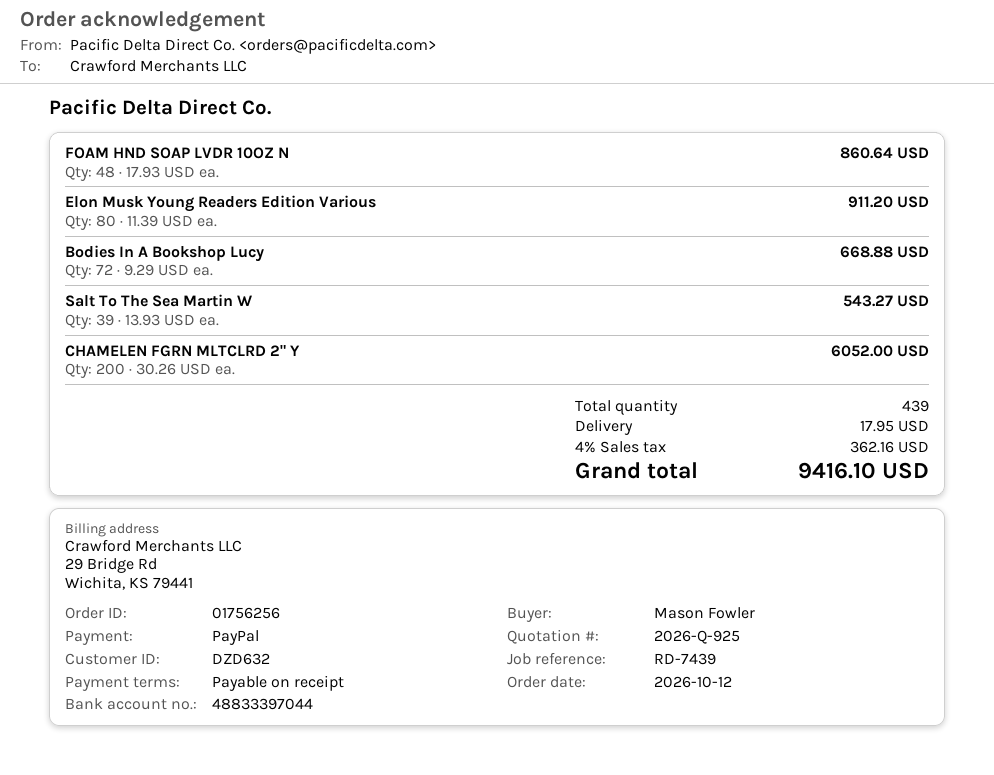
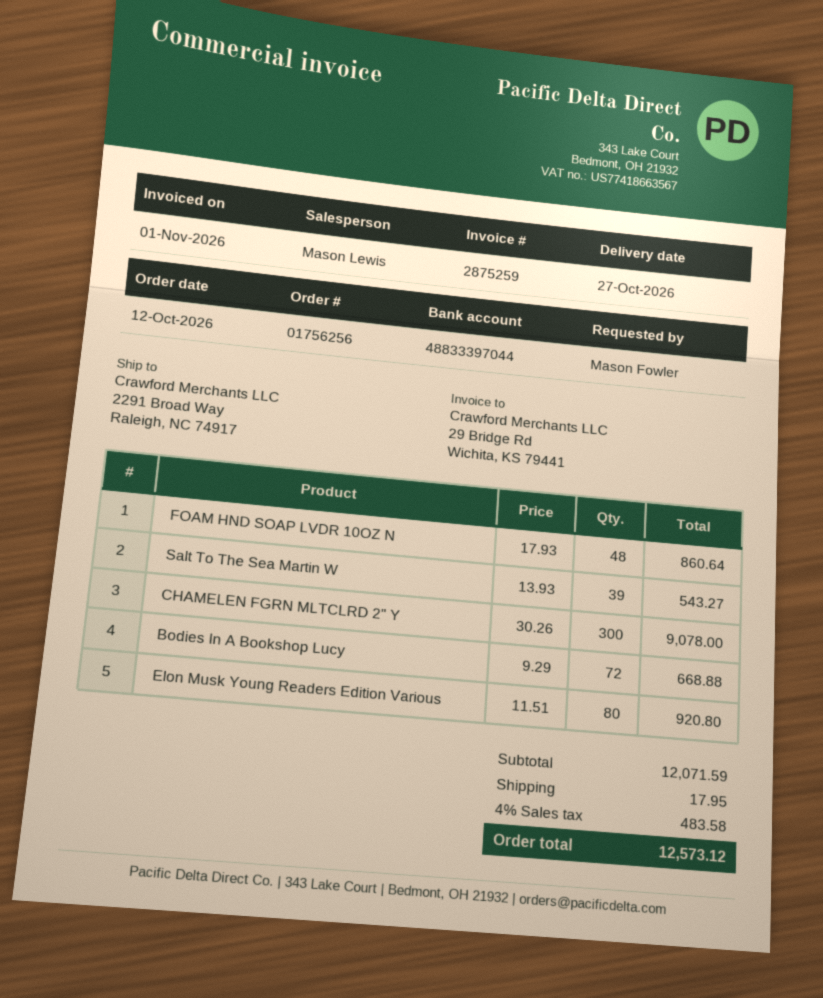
Elon Musk Young Readers Edition Various: 80 x 11.39 = 911.20 -> 80 x 11.51 = 920.80
CHAMELEN FGRN MLTCLRD 2" Y: 200 x 30.26 = 6052.00 -> 300 x 30.26 = 9078.00
tax: 4% = 362.16 -> 4% = 483.58
total: 9416.10 -> 12573.12

